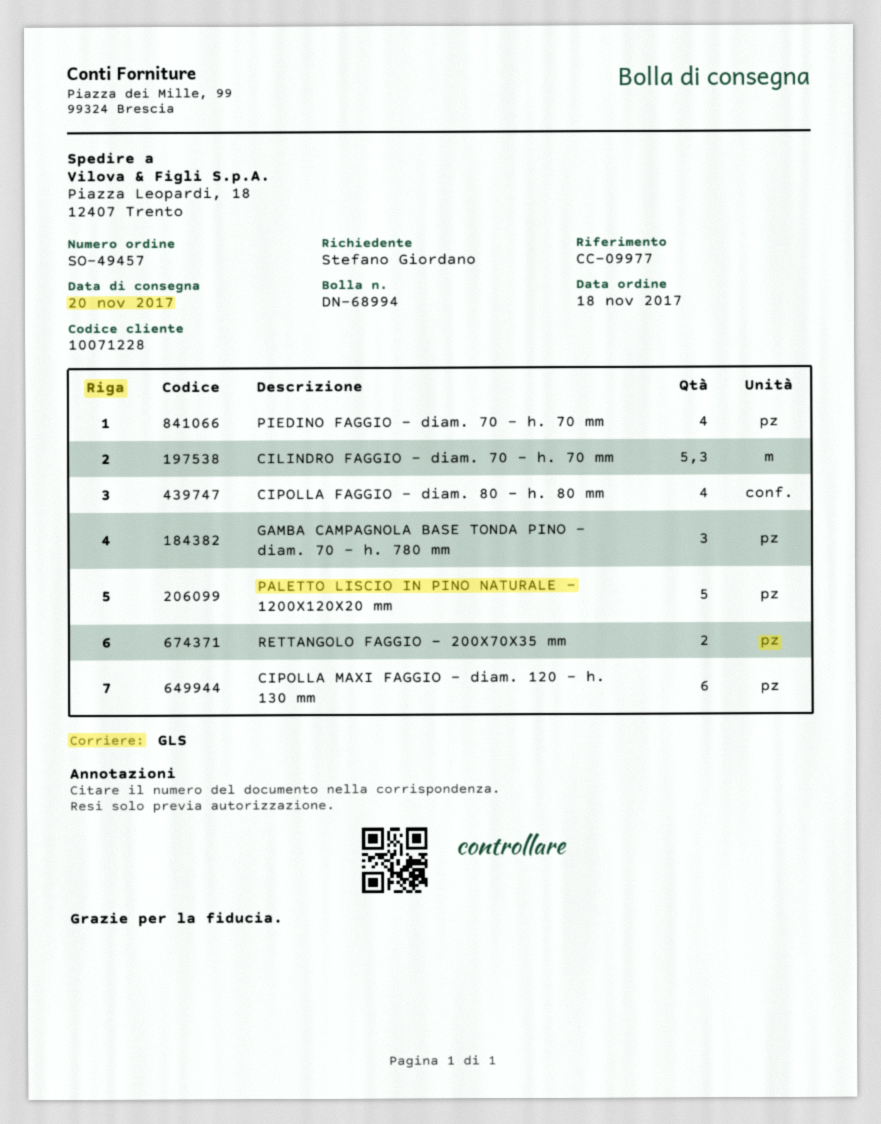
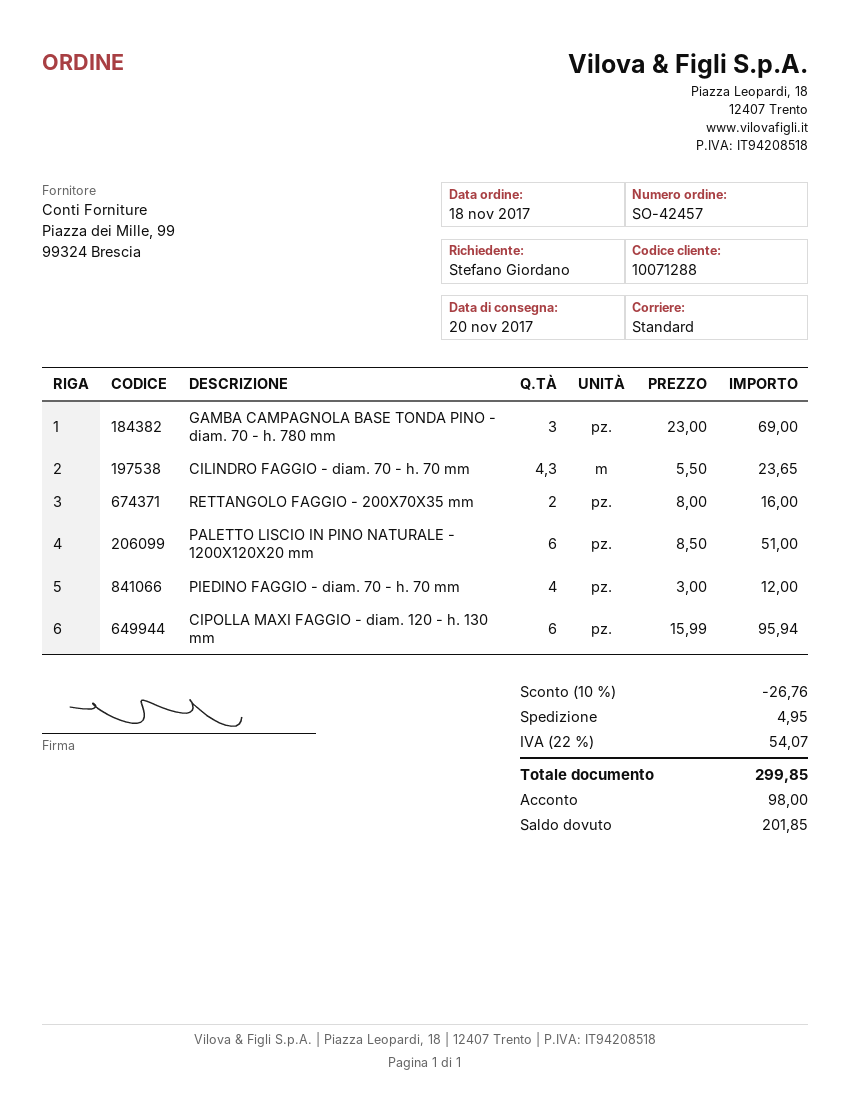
order number: SO-49457 -> SO-42457
customer number: 10071228 -> 10071288
shipping method: GLS -> standard
CILINDRO FAGGIO - diam. 70 - h. 70 mm: 5.3 -> 4.3
CIPOLLA FAGGIO - diam. 80 - h. 80 mm: 4 -> none
PALETTO LISCIO IN PINO NATURALE - 1200X120X20 mm: 5 -> 6

